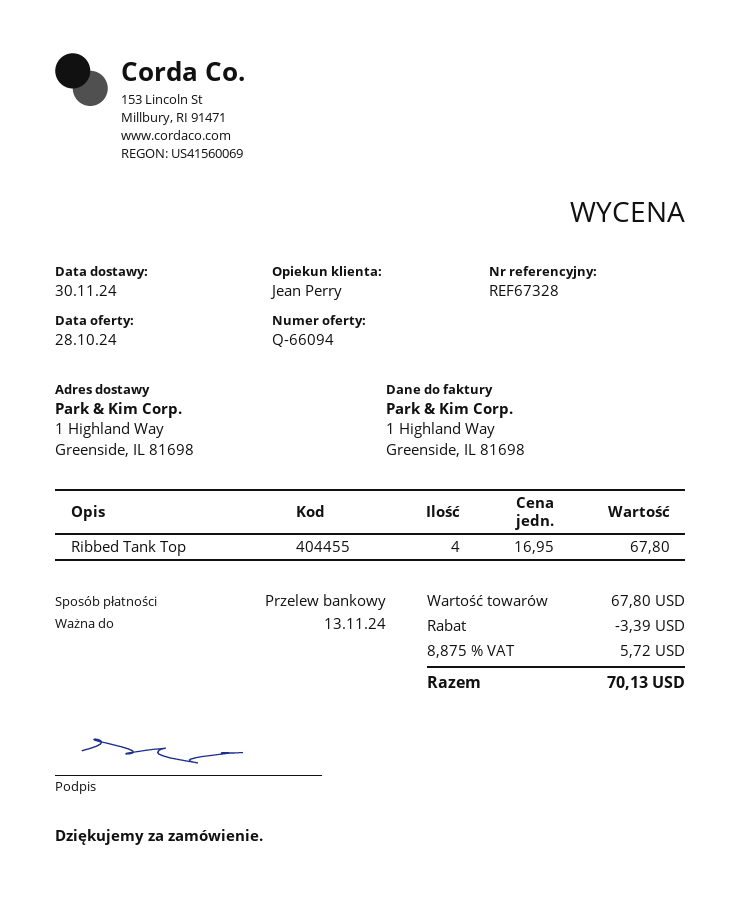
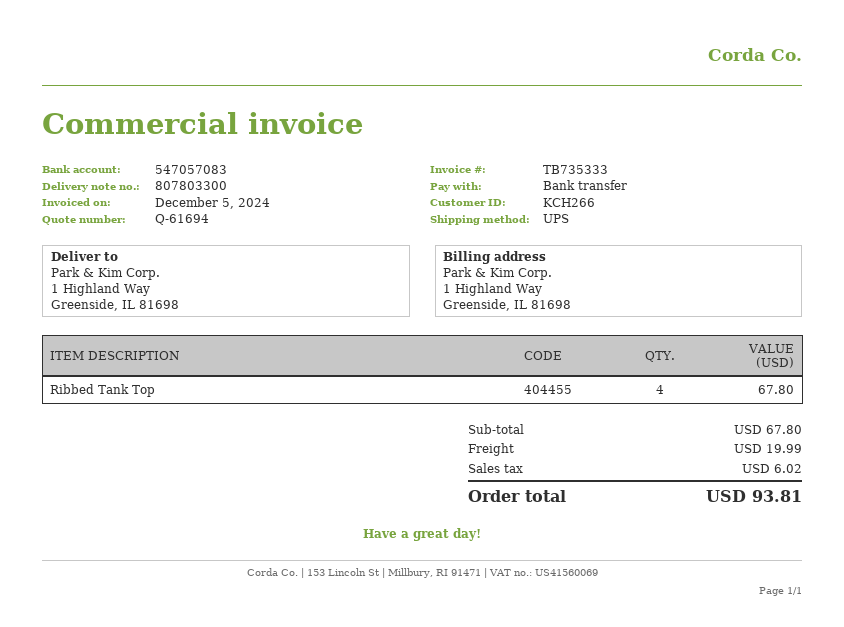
quote number: Q-66094 -> Q-61694
discount: 3.39 -> none
shipping: none -> 19.99
tax: 5.72 -> 6.02
total: 70.13 -> 93.81

